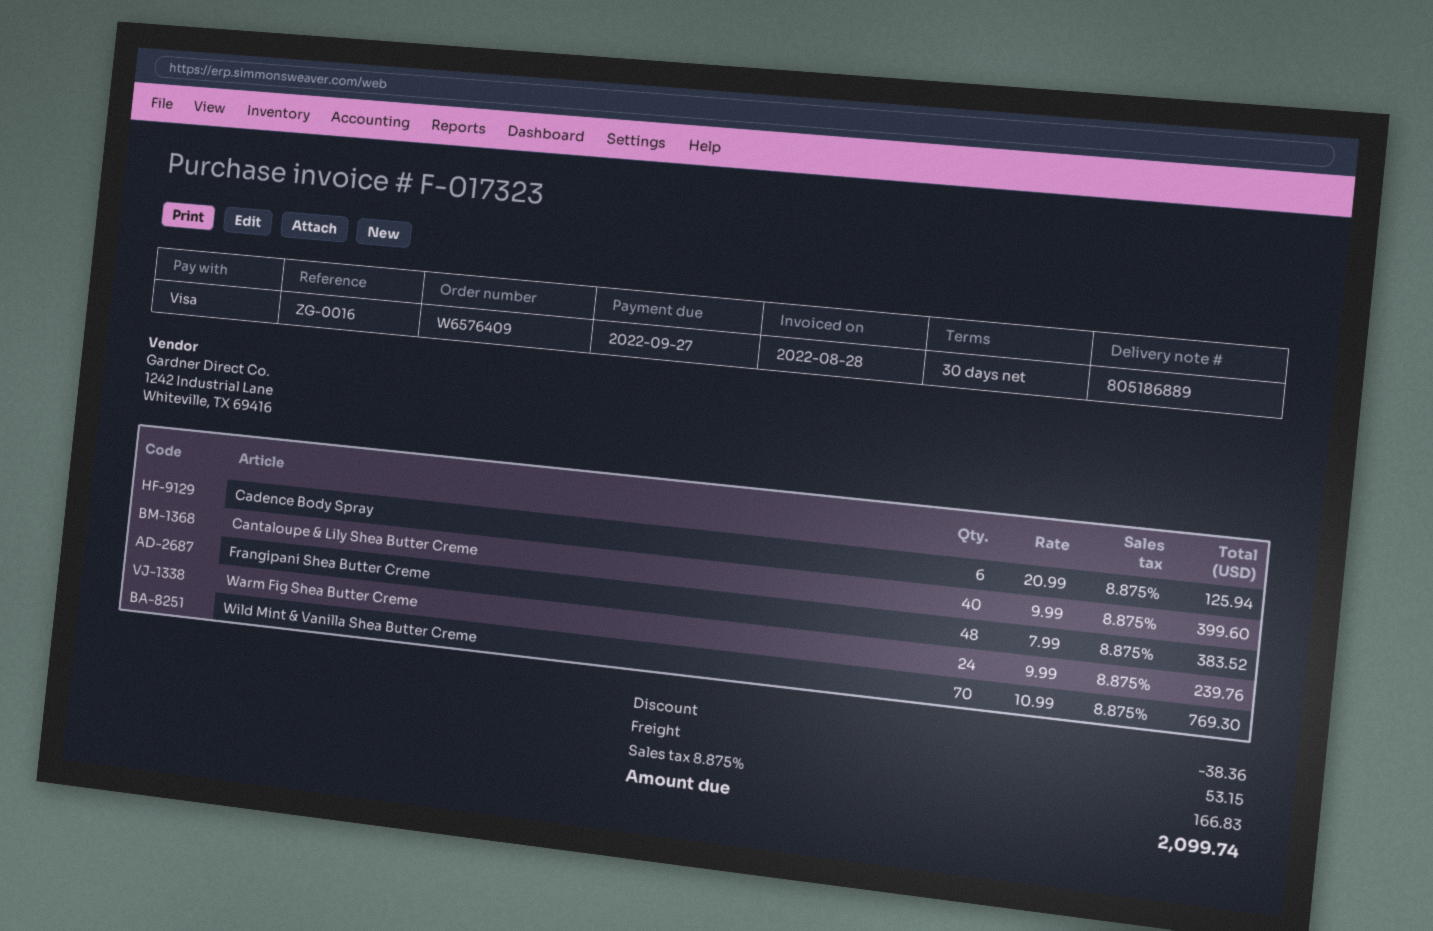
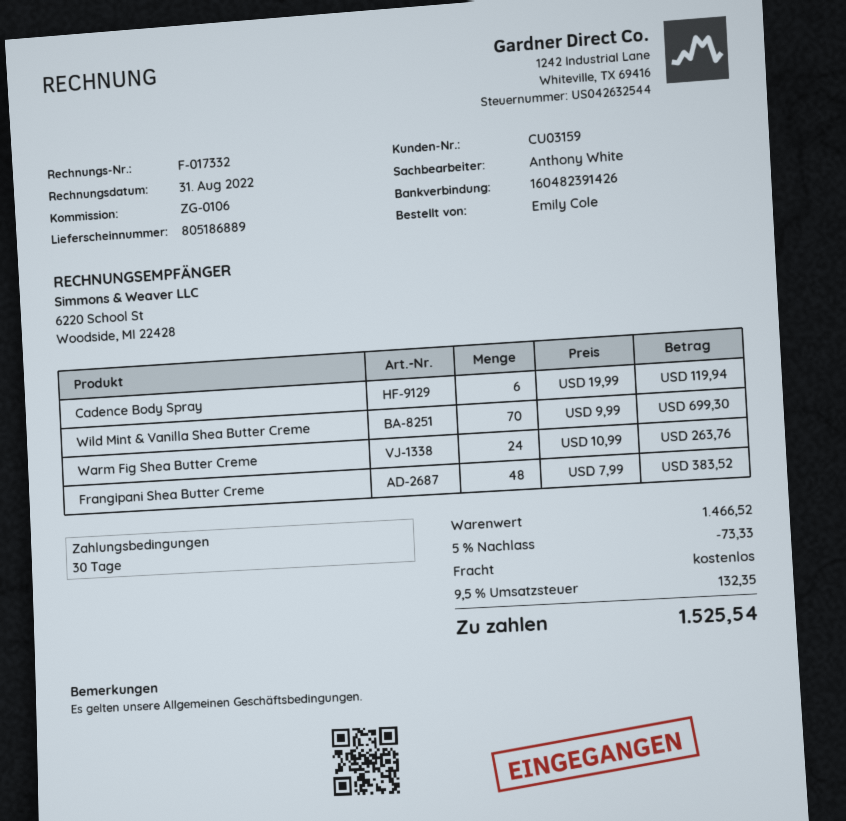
invoice number: F-017323 -> F-017332
invoice date: 2022-08-28 -> 2022-08-31
reference: ZG-0016 -> ZG-0106
Cadence Body Spray: 6 x 20.99 = 125.94 -> 6 x 19.99 = 119.94
Cantaloupe & Lily Shea Butter Creme: 40 x 9.99 = 399.60 -> none
Warm Fig Shea Butter Creme: 24 x 9.99 = 239.76 -> 24 x 10.99 = 263.76
Wild Mint & Vanilla Shea Butter Creme: 70 x 10.99 = 769.30 -> 70 x 9.99 = 699.30
discount: 38.36 -> 73.33
shipping: 53.15 -> 0.00
tax: 8.875% = 166.83 -> 9.5% = 132.35
total: 2099.74 -> 1525.54

